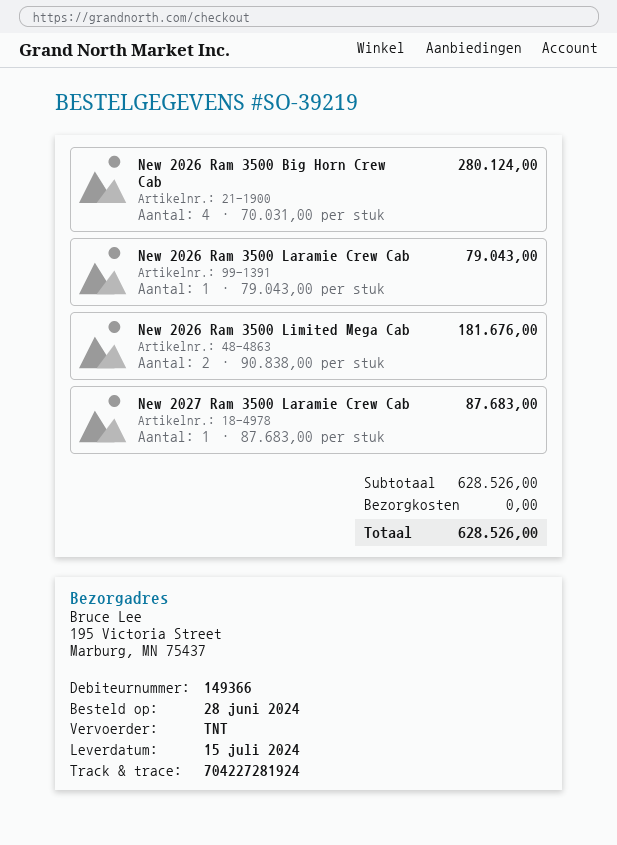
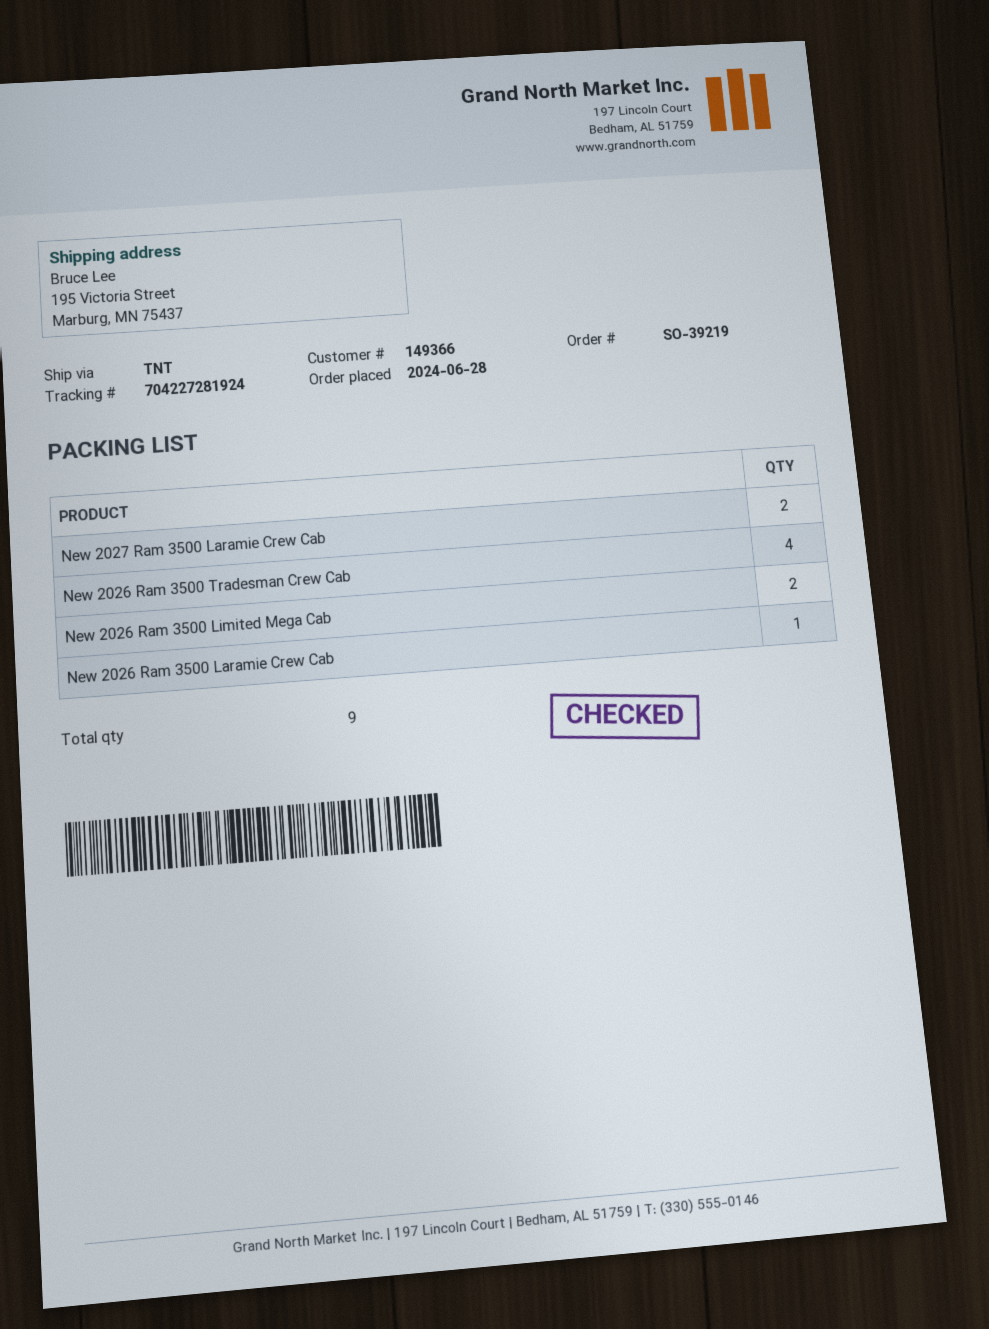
New 2026 Ram 3500 Big Horn Crew Cab: 4 -> none
New 2027 Ram 3500 Laramie Crew Cab: 1 -> 2
New 2026 Ram 3500 Tradesman Crew Cab: none -> 4

